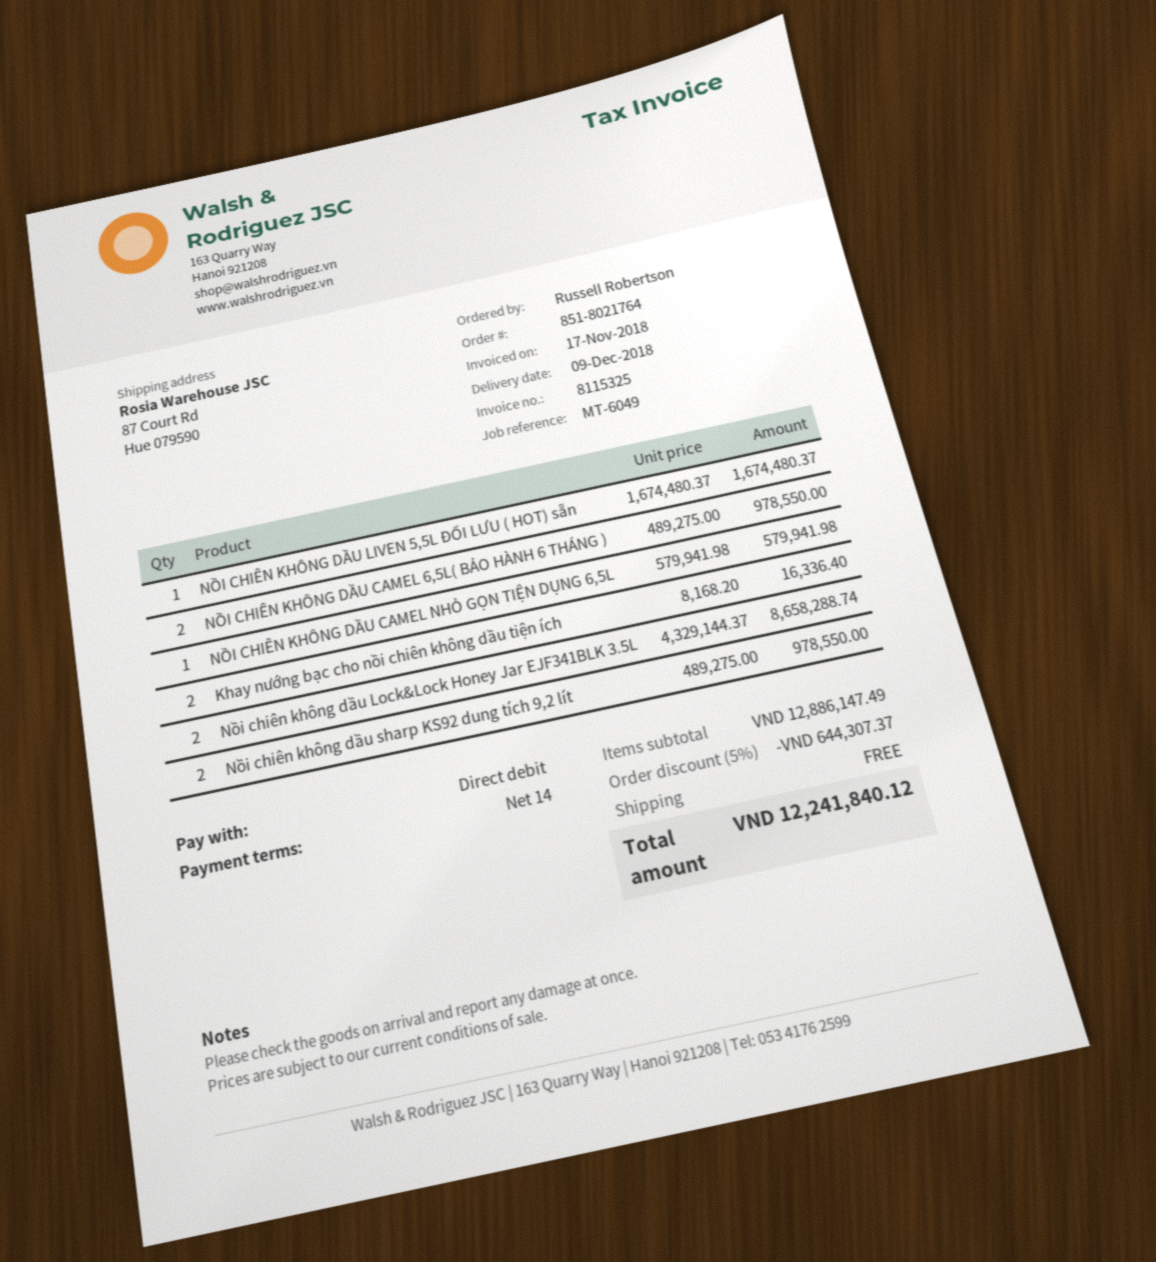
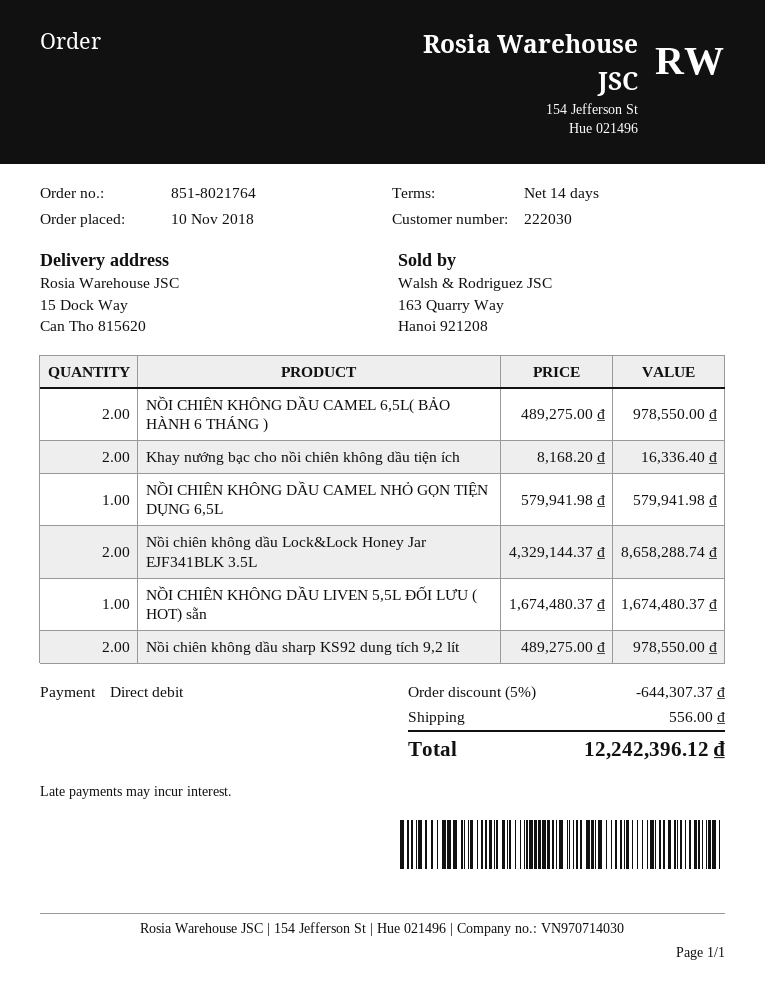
ship to: 87 Court Rd, Hue 079590 -> 15 Dock Way, Can Tho 815620
shipping: 0.00 -> 556.00
total: 12241840.12 -> 12242396.12

